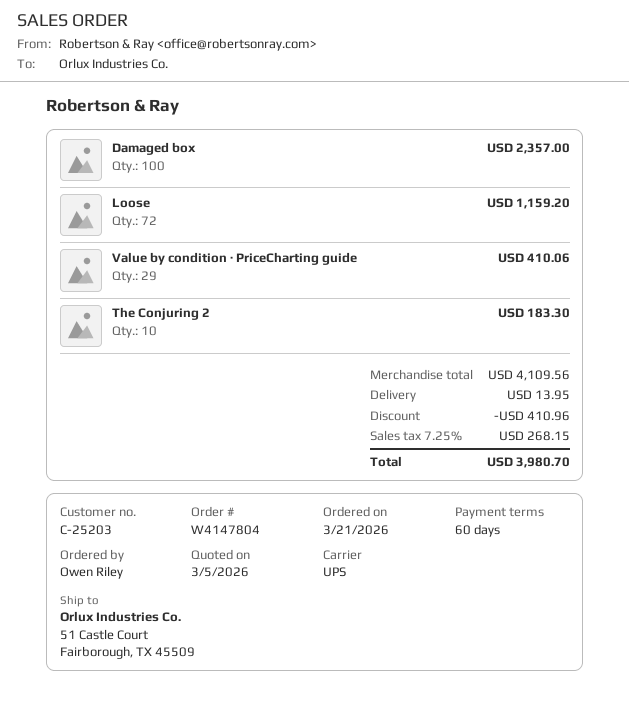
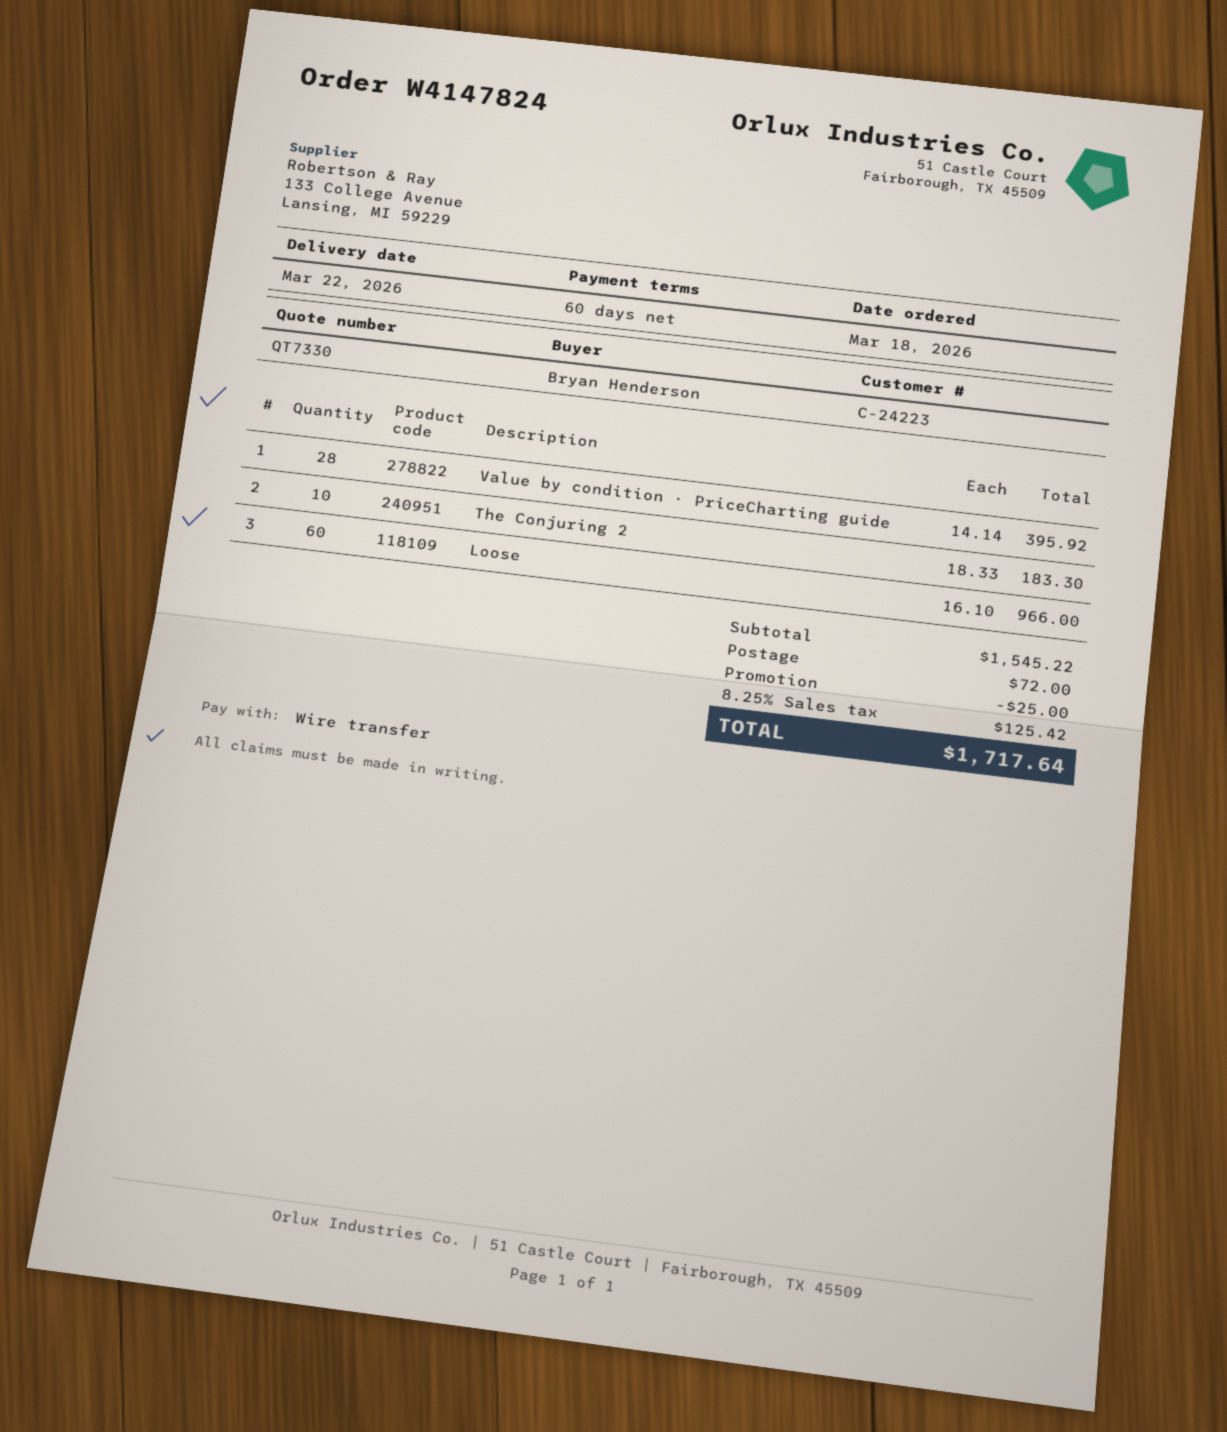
order number: W4147804 -> W4147824
order date: 2026-03-21 -> 2026-03-18
customer number: C-25203 -> C-24223
ordered by: Owen Riley -> Bryan Henderson
Damaged box: 100 for 2357.00 -> none
Loose: 72 for 1159.20 -> 60 for 966.00
Value by condition · PriceCharting guide: 29 for 410.06 -> 28 for 395.92
subtotal: 4109.56 -> 1545.22
discount: 410.96 -> 25.00
shipping: 13.95 -> 72.00
tax: 7.25% = 268.15 -> 8.25% = 125.42
total: 3980.70 -> 1717.64

